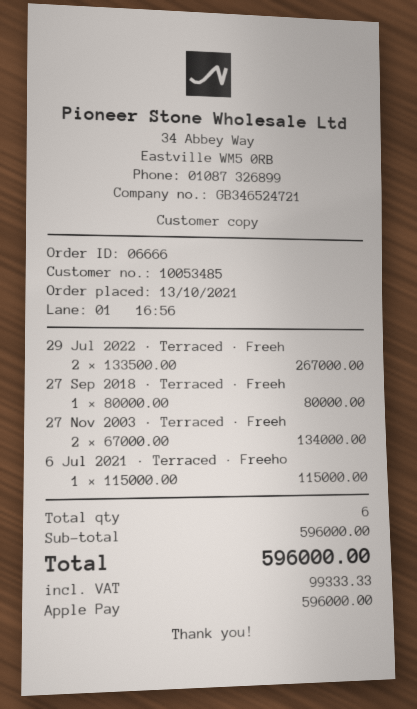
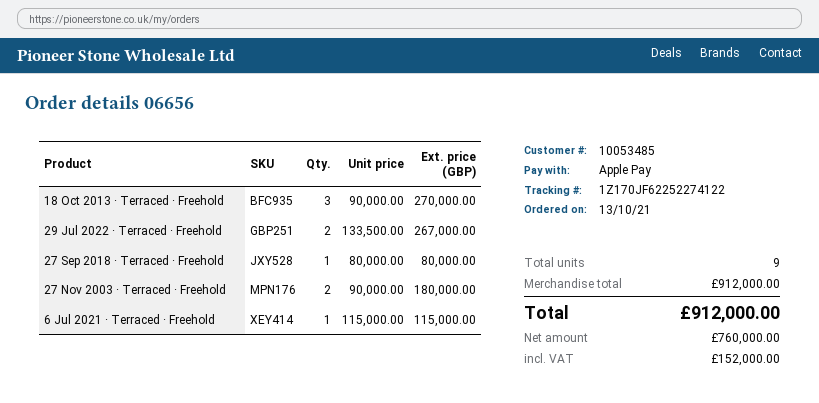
order number: 06666 -> 06656
27 Nov 2003 · Terraced · Freeh: 2 x 67000.00 = 134000.00 -> 2 x 90000.00 = 180000.00
18 Oct 2013 · Terraced · Freehold: none -> 3 x 90000.00 = 270000.00
total quantity: 6 -> 9
subtotal: 596000.00 -> 912000.00
tax: 99333.33 -> 152000.00
total: 596000.00 -> 912000.00

